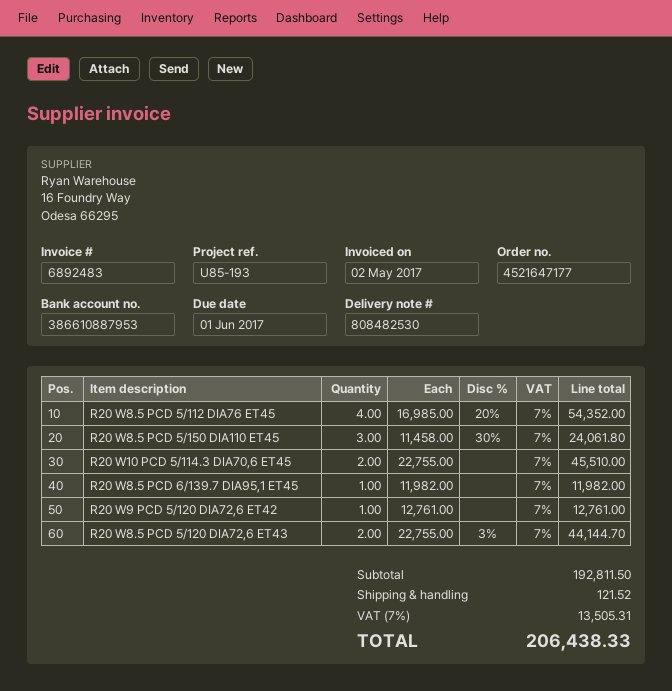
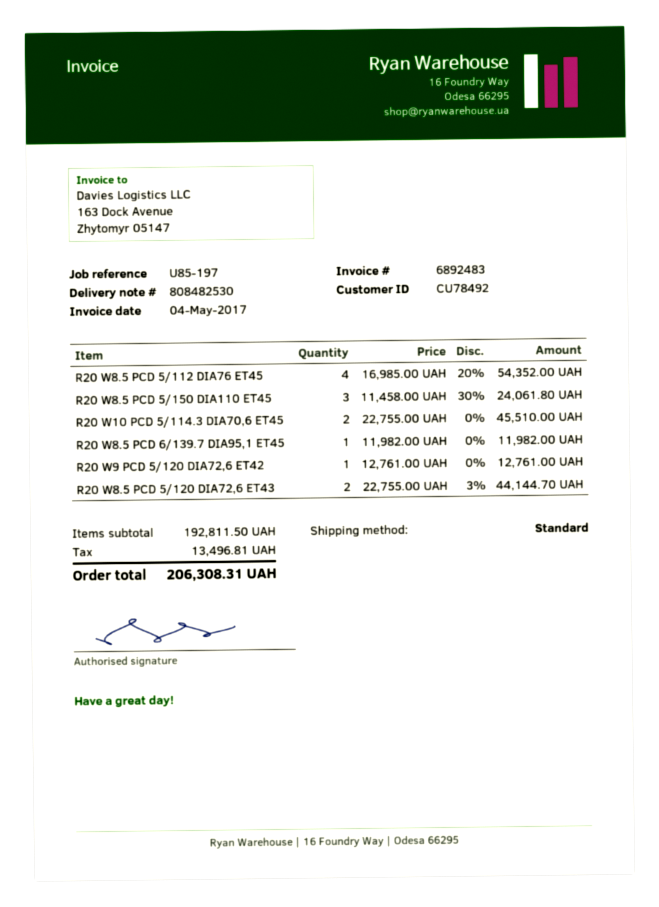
invoice date: 2017-05-02 -> 2017-05-04
reference: U85-193 -> U85-197
shipping: 121.52 -> none
tax: 13505.31 -> 13496.81
total: 206438.33 -> 206308.31

